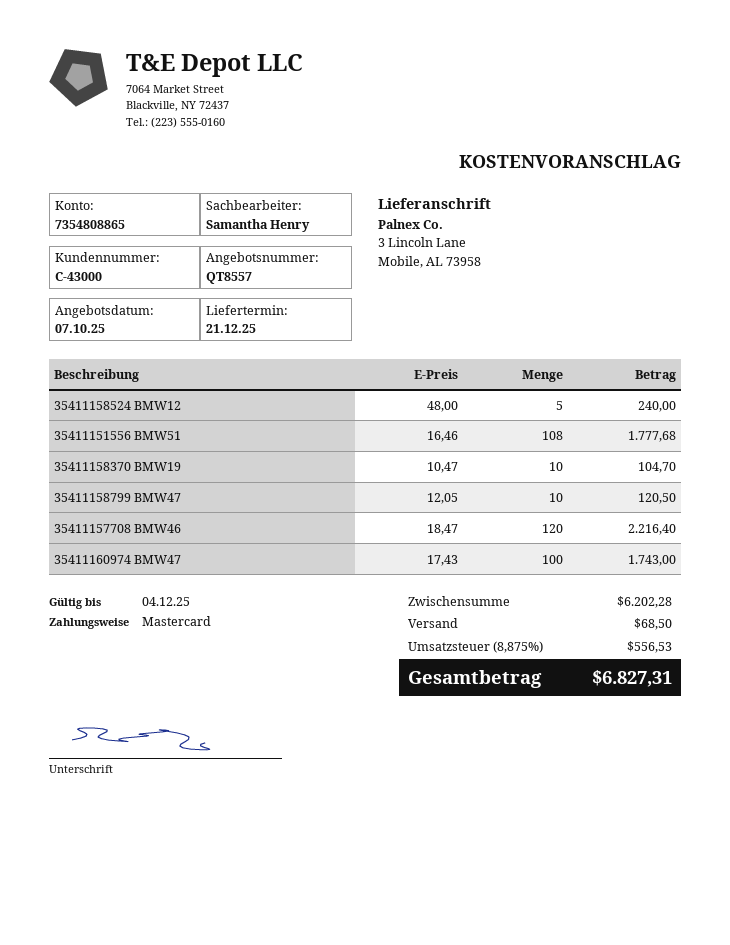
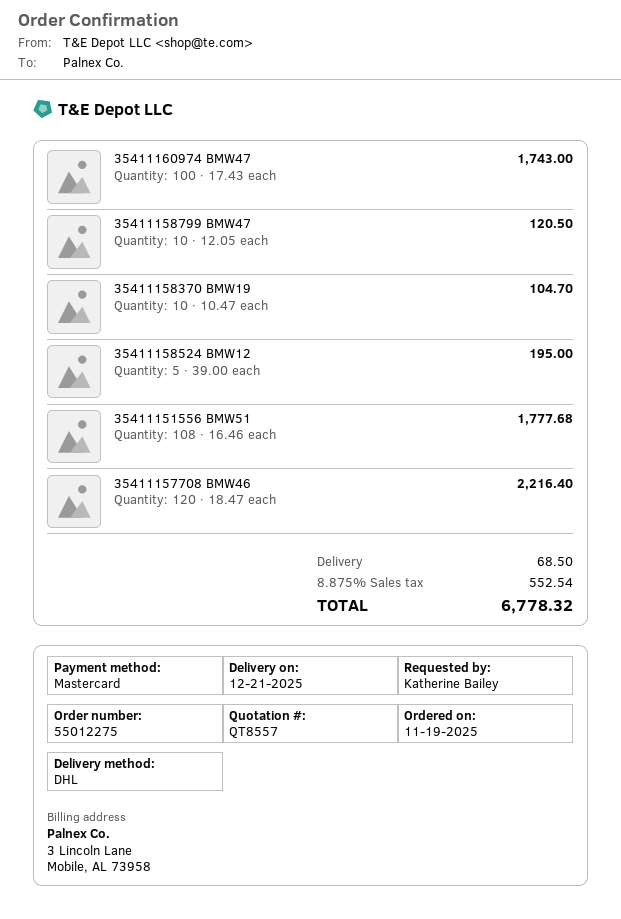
35411158524 BMW12: 5 x 48.00 = 240.00 -> 5 x 39.00 = 195.00
tax: 8.875% = 556.53 -> 8.875% = 552.54
total: 6827.31 -> 6778.32

